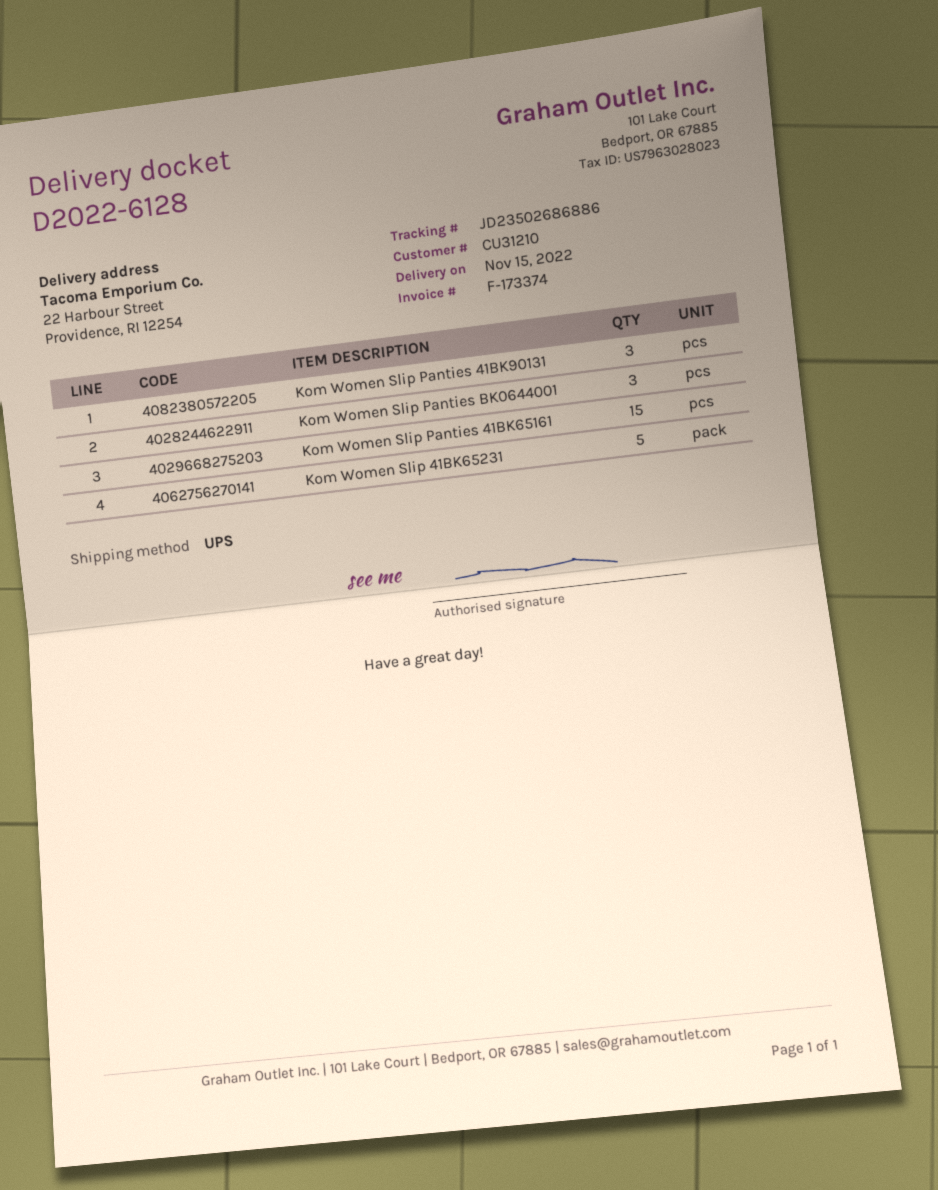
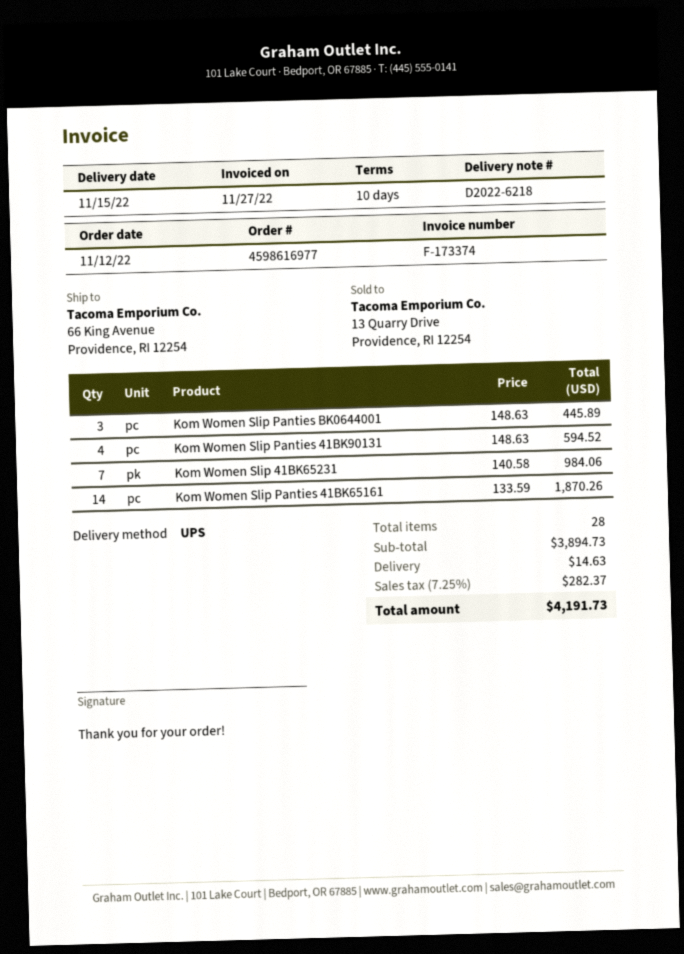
delivery note number: D2022-6128 -> D2022-6218
ship to: 22 Harbour Street, Providence, RI 12254 -> 66 King Avenue, Providence, RI 12254
Kom Women Slip Panties 41BK90131: 3 -> 4
Kom Women Slip Panties 41BK65161: 15 -> 14
Kom Women Slip 41BK65231: 5 -> 7

